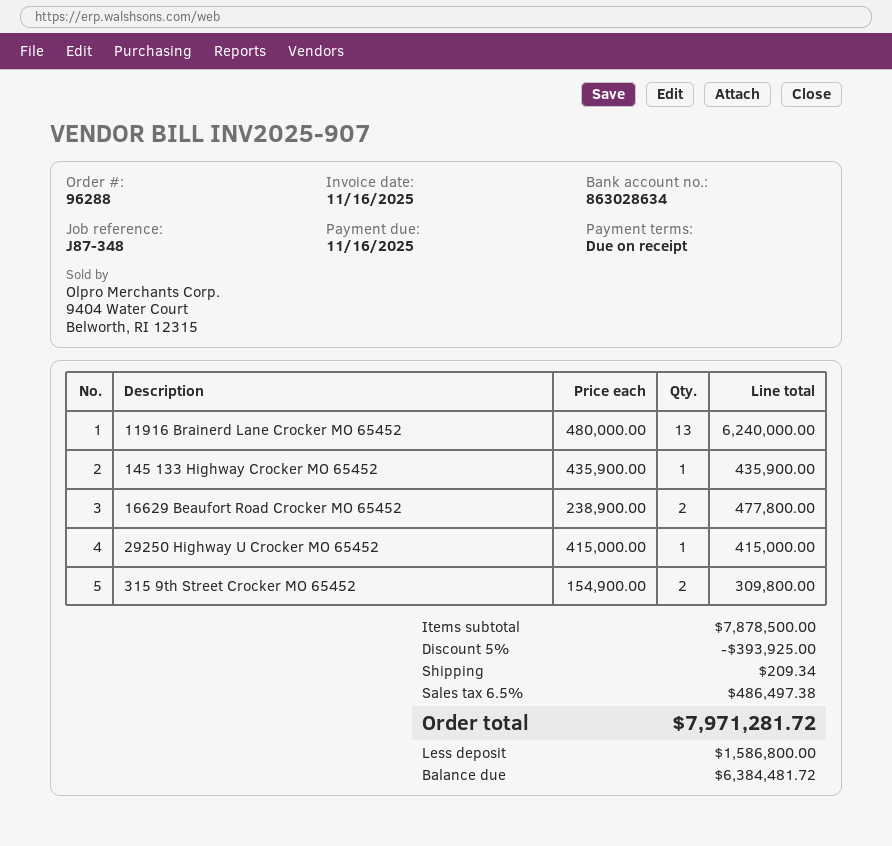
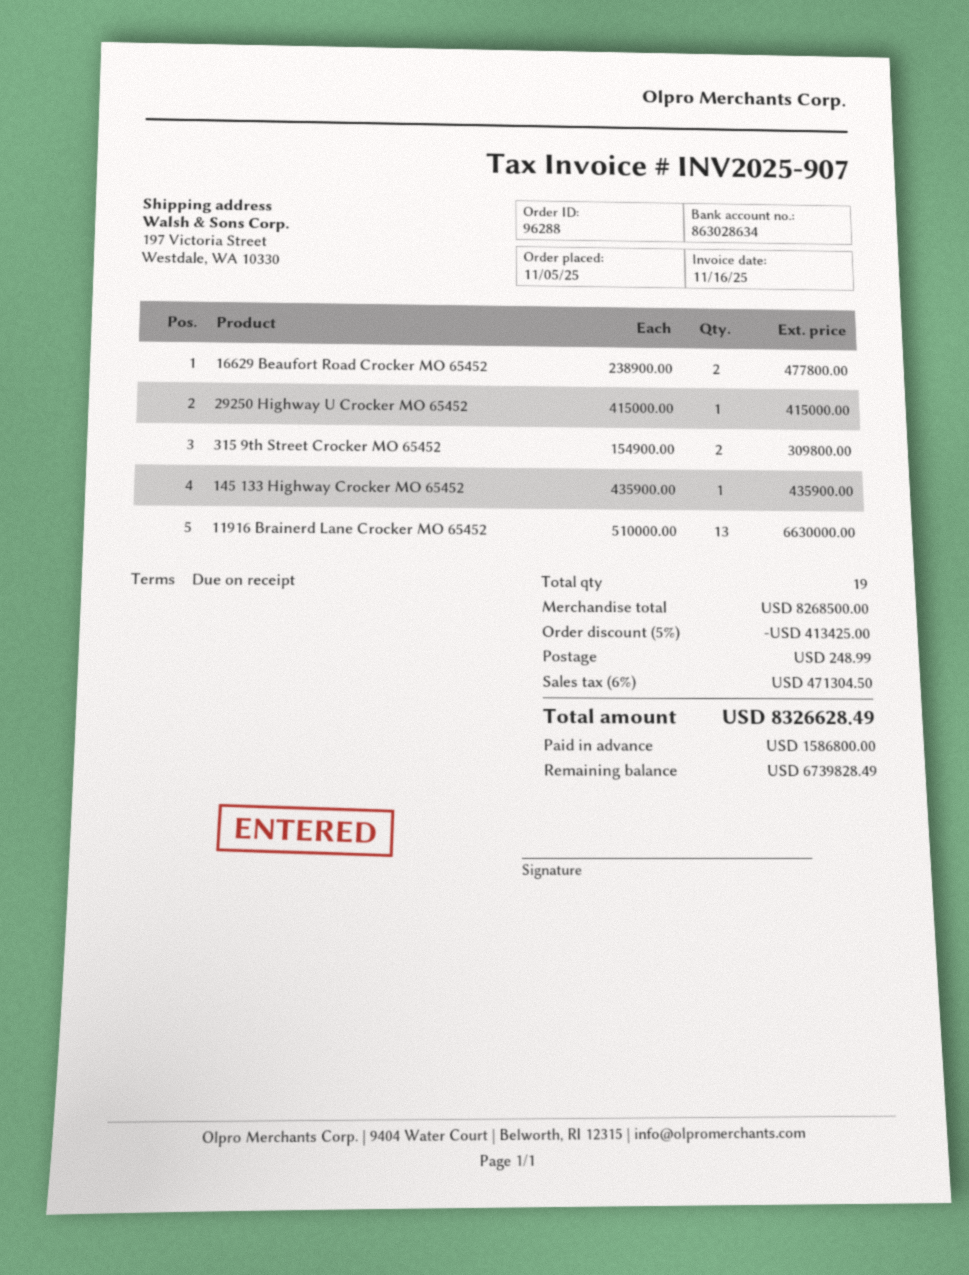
11916 Brainerd Lane Crocker MO 65452: 13 x 480000.00 = 6240000.00 -> 13 x 510000.00 = 6630000.00
subtotal: 7878500.00 -> 8268500.00
discount: 5% = 393925.00 -> 5% = 413425.00
shipping: 209.34 -> 248.99
tax: 6.5% = 486497.38 -> 6% = 471304.50
total: 7971281.72 -> 8326628.49
balance: 6384481.72 -> 6739828.49

